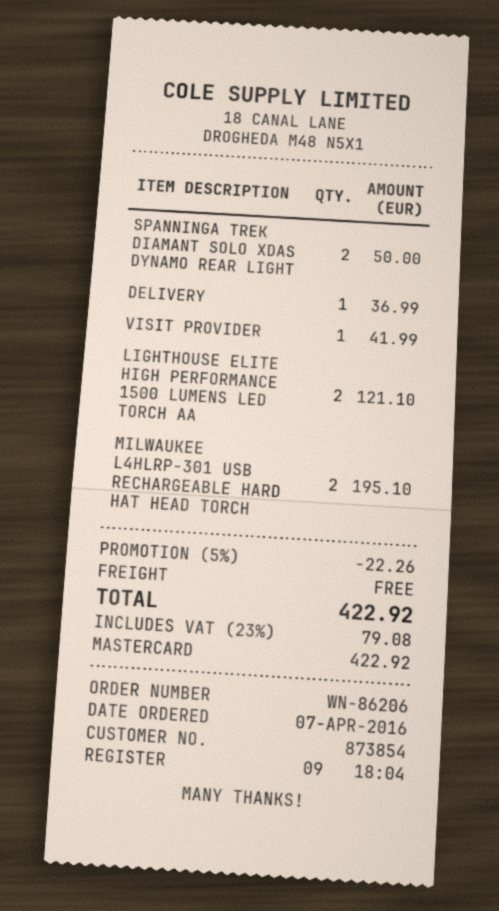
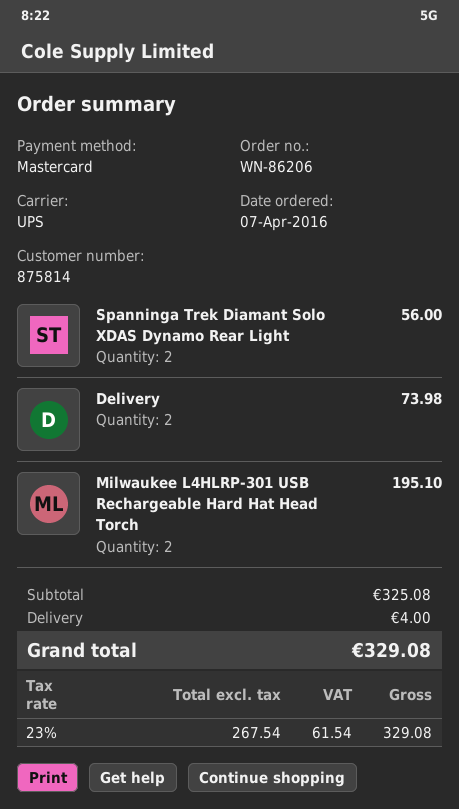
customer number: 873854 -> 875814
SPANNINGA TREK DIAMANT SOLO XDAS DYNAMO REAR LIGHT: 2 for 50.00 -> 2 for 56.00
DELIVERY: 1 for 36.99 -> 2 for 73.98
VISIT PROVIDER: 1 for 41.99 -> none
LIGHTHOUSE ELITE HIGH PERFORMANCE 1500 LUMENS LED TORCH AA: 2 for 121.10 -> none
discount: 5% = 22.26 -> none
shipping: 0.00 -> 4.00
tax: 23% = 79.08 -> 23% = 61.54
total: 422.92 -> 329.08

